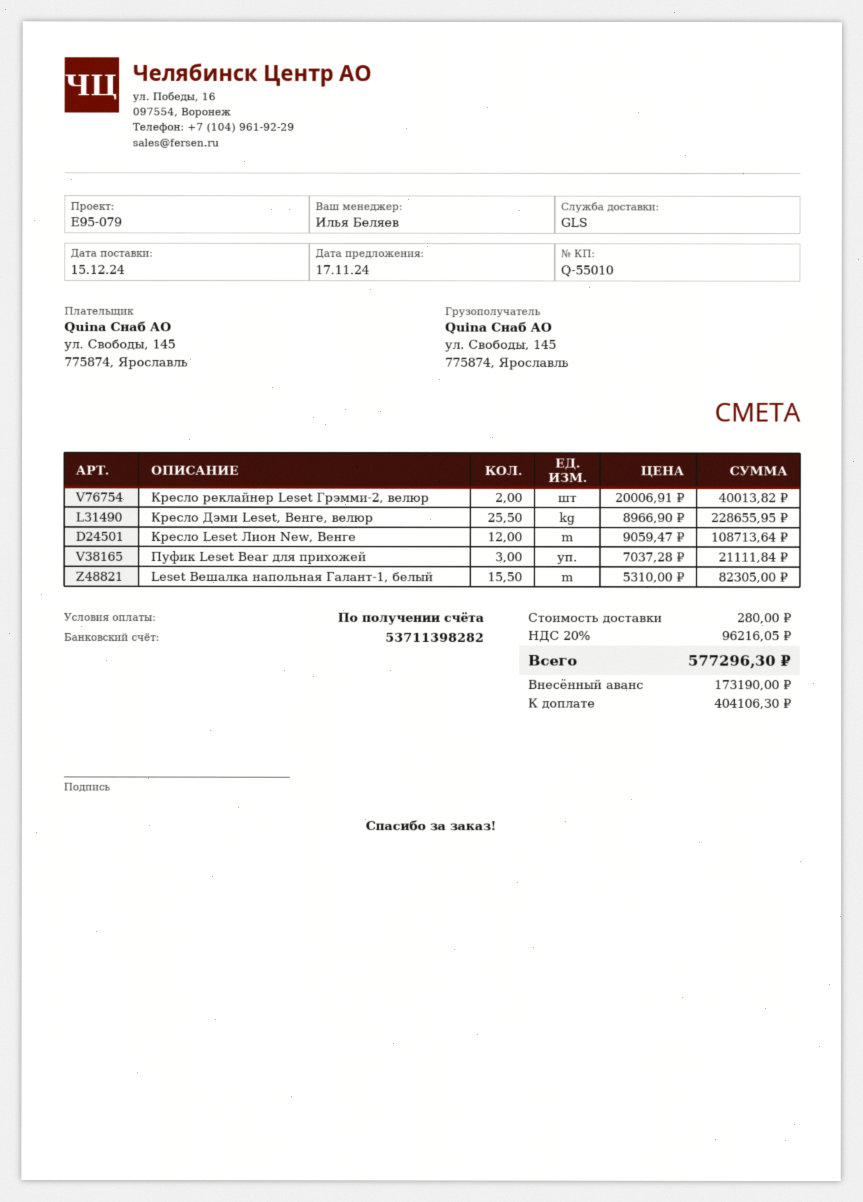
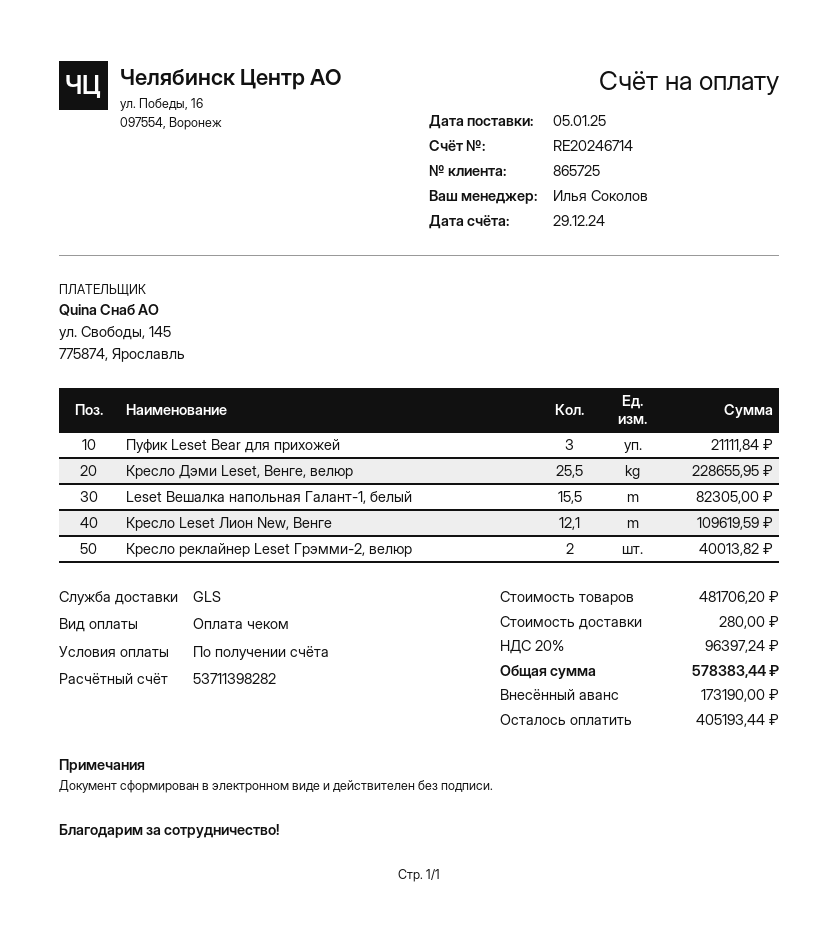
delivery date: 2024-12-15 -> 2025-01-05
sales rep: Илья Беляев -> Илья Соколов
Кресло Leset Лион New, Венге: 12 for 108713.64 -> 12.1 for 109619.59
tax: 20% = 96216.05 -> 20% = 96397.24
total: 577296.30 -> 578383.44
balance: 404106.30 -> 405193.44

